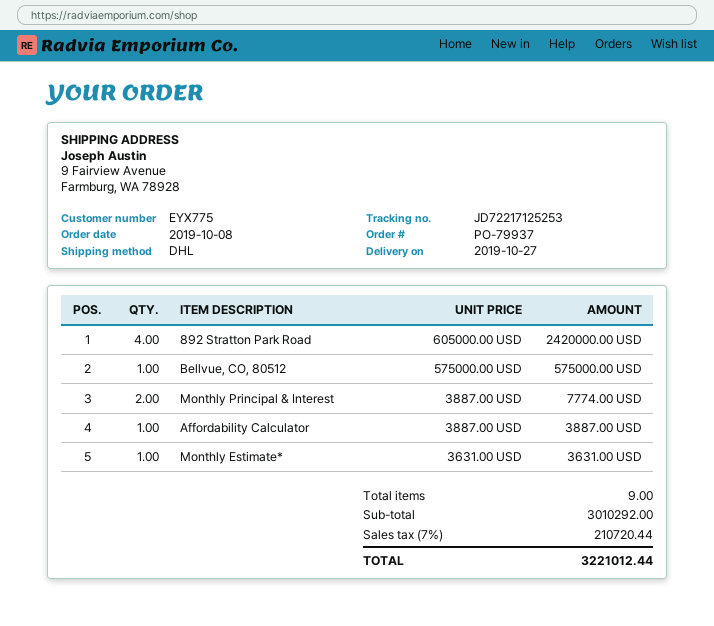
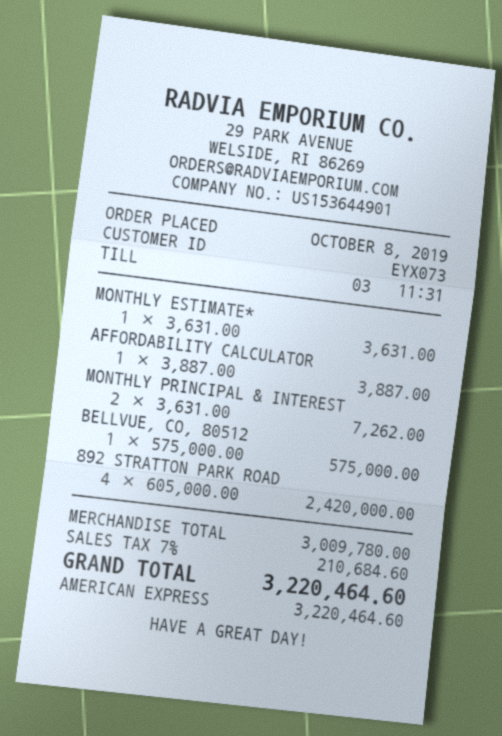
customer number: EYX775 -> EYX073
Monthly Principal & Interest: 2 x 3887.00 = 7774.00 -> 2 x 3631.00 = 7262.00
subtotal: 3010292.00 -> 3009780.00
tax: 7% = 210720.44 -> 7% = 210684.60
total: 3221012.44 -> 3220464.60

